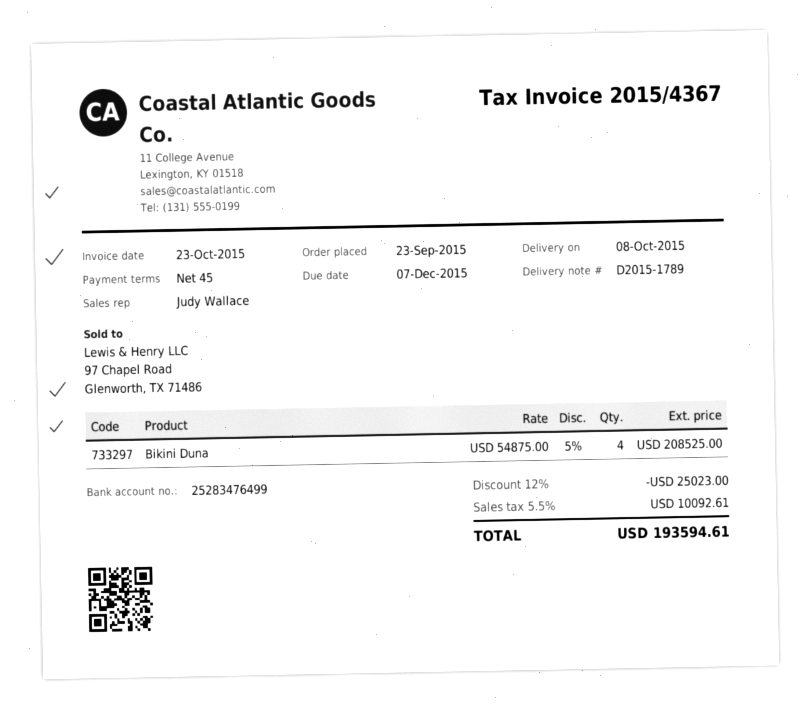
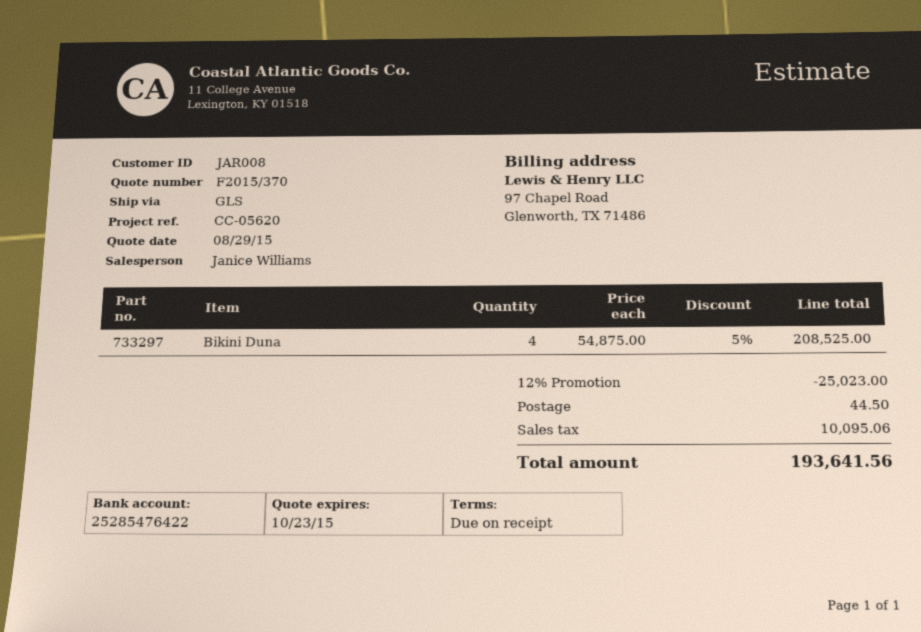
payment terms: 45 days -> on receipt
sales rep: Judy Wallace -> Janice Williams
bank account: 25283476499 -> 25285476422
shipping: none -> 44.50
tax: 10092.61 -> 10095.06
total: 193594.61 -> 193641.56

